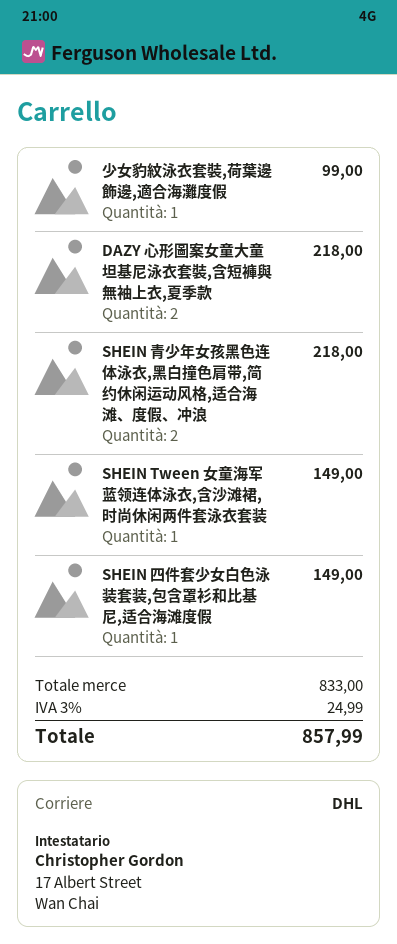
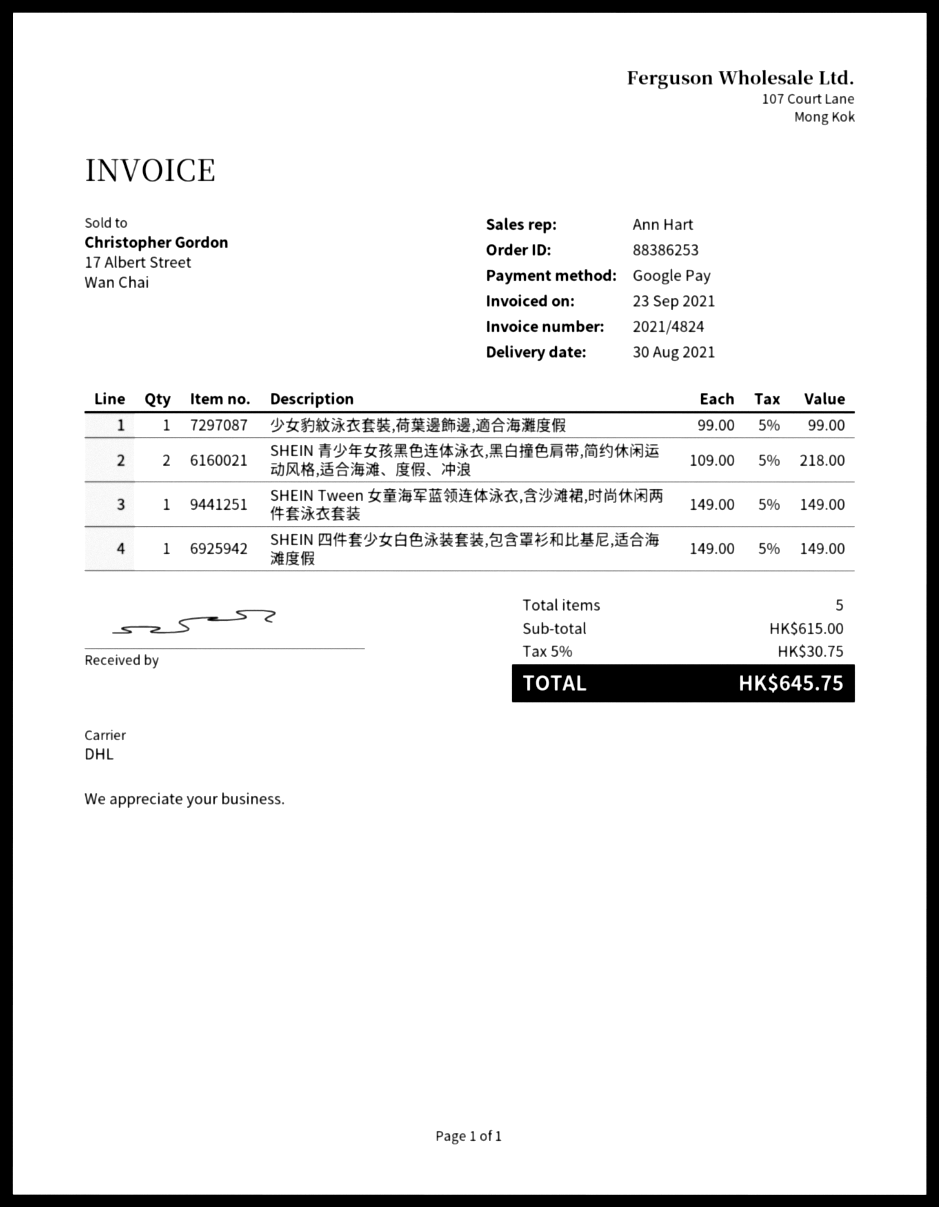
DAZY 心形圖案女童大童坦基尼泳衣套裝,含短褲與無袖上衣,夏季款: 2 for 218.00 -> none
subtotal: 833.00 -> 615.00
tax: 3% = 24.99 -> 5% = 30.75
total: 857.99 -> 645.75

